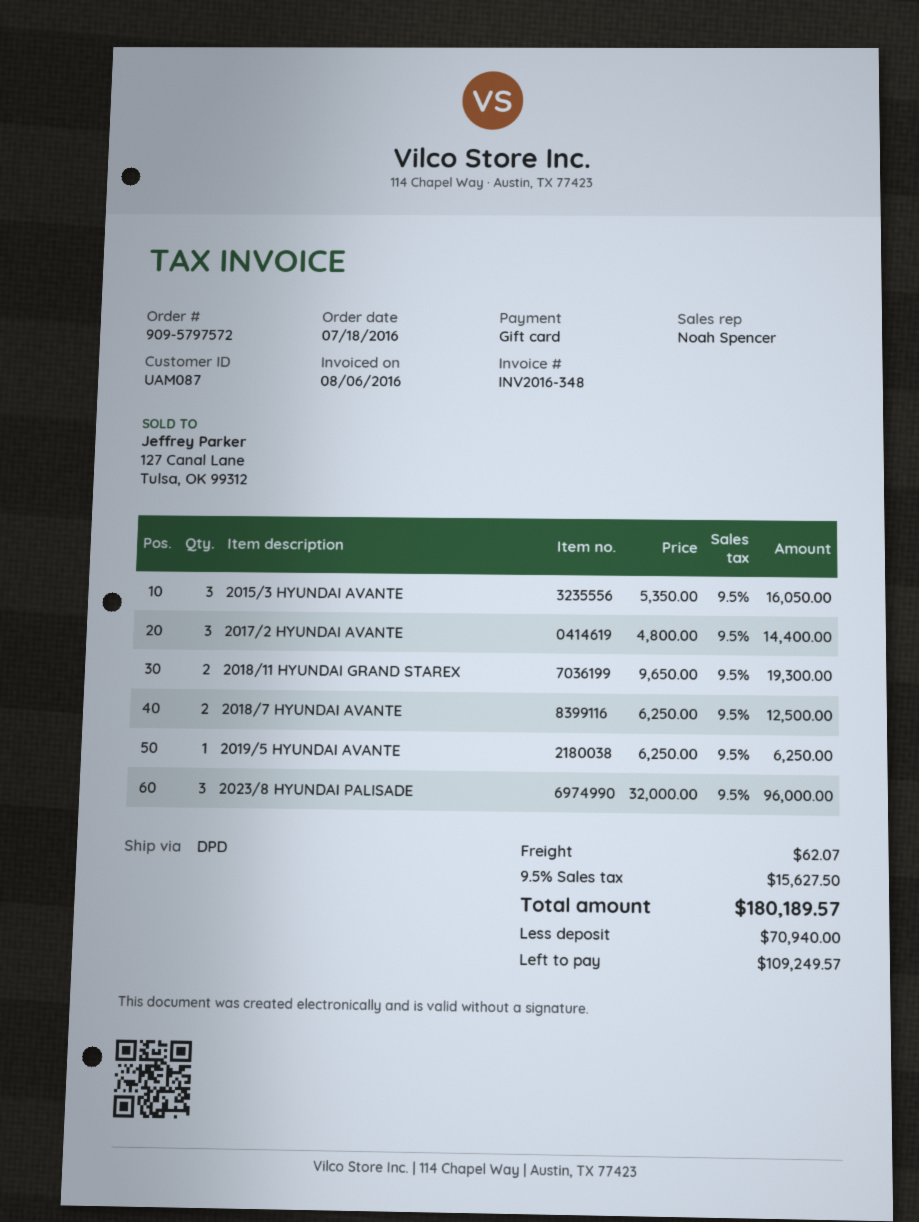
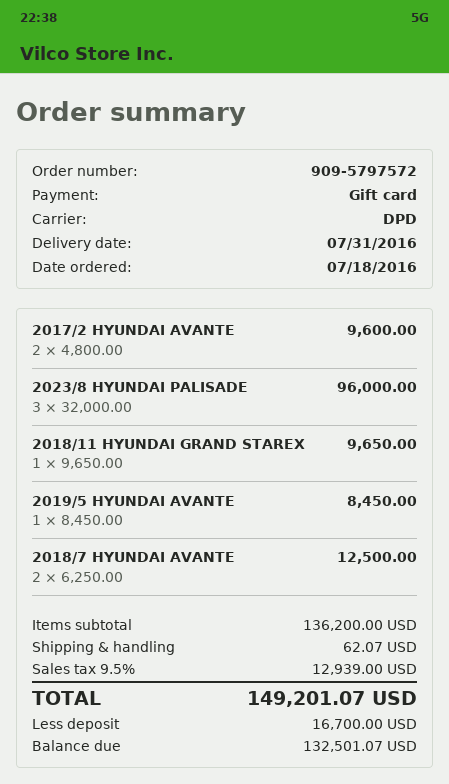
2015/3 HYUNDAI AVANTE: 3 x 5350.00 = 16050.00 -> none
2017/2 HYUNDAI AVANTE: 3 x 4800.00 = 14400.00 -> 2 x 4800.00 = 9600.00
2018/11 HYUNDAI GRAND STAREX: 2 x 9650.00 = 19300.00 -> 1 x 9650.00 = 9650.00
2019/5 HYUNDAI AVANTE: 1 x 6250.00 = 6250.00 -> 1 x 8450.00 = 8450.00
tax: 9.5% = 15627.50 -> 9.5% = 12939.00
total: 180189.57 -> 149201.07
deposit: 70940.00 -> 16700.00
balance: 109249.57 -> 132501.07

